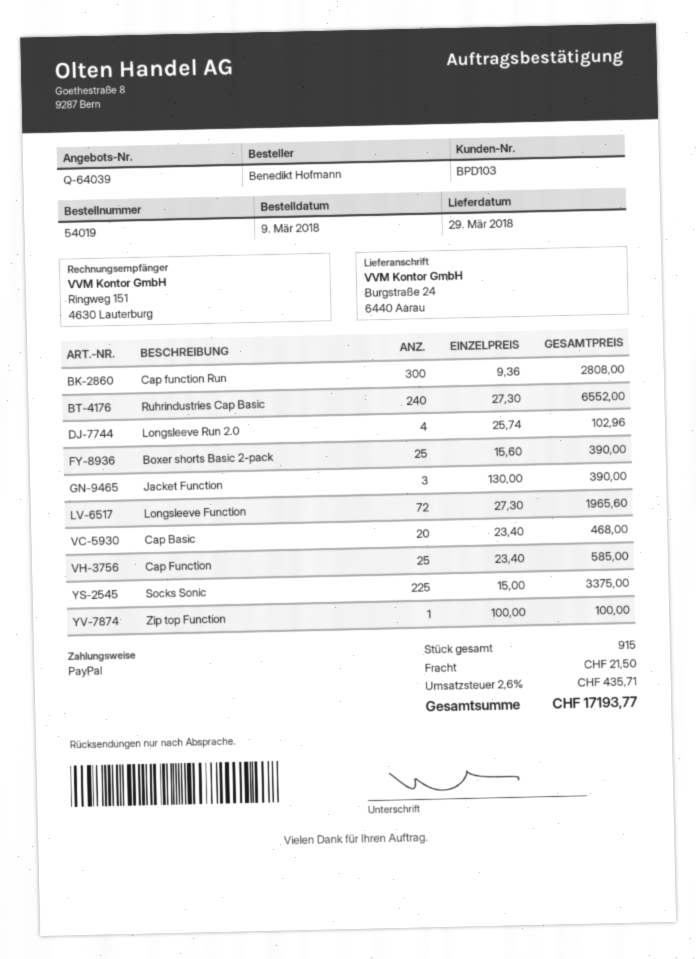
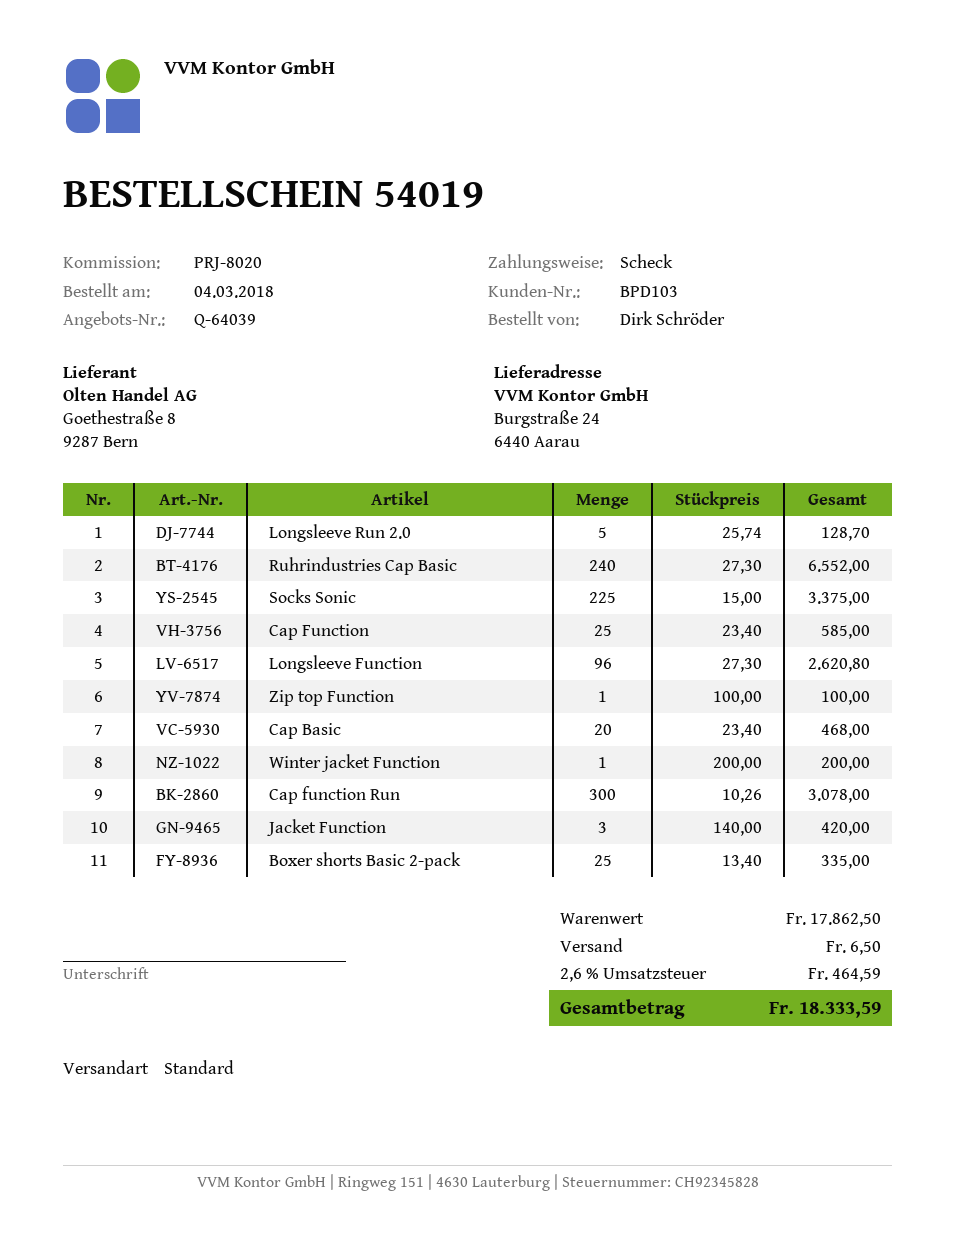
order date: 2018-03-09 -> 2018-03-04
ordered by: Benedikt Hofmann -> Dirk Schröder
payment method: PayPal -> cheque
Cap function Run: 300 x 9.36 = 2808.00 -> 300 x 10.26 = 3078.00
Longsleeve Run 2.0: 4 x 25.74 = 102.96 -> 5 x 25.74 = 128.70
Boxer shorts Basic 2-pack: 25 x 15.60 = 390.00 -> 25 x 13.40 = 335.00
Jacket Function: 3 x 130.00 = 390.00 -> 3 x 140.00 = 420.00
Longsleeve Function: 72 x 27.30 = 1965.60 -> 96 x 27.30 = 2620.80
Winter jacket Function: none -> 1 x 200.00 = 200.00
shipping: 21.50 -> 6.50
tax: 2.6% = 435.71 -> 2.6% = 464.59
total: 17193.77 -> 18333.59

